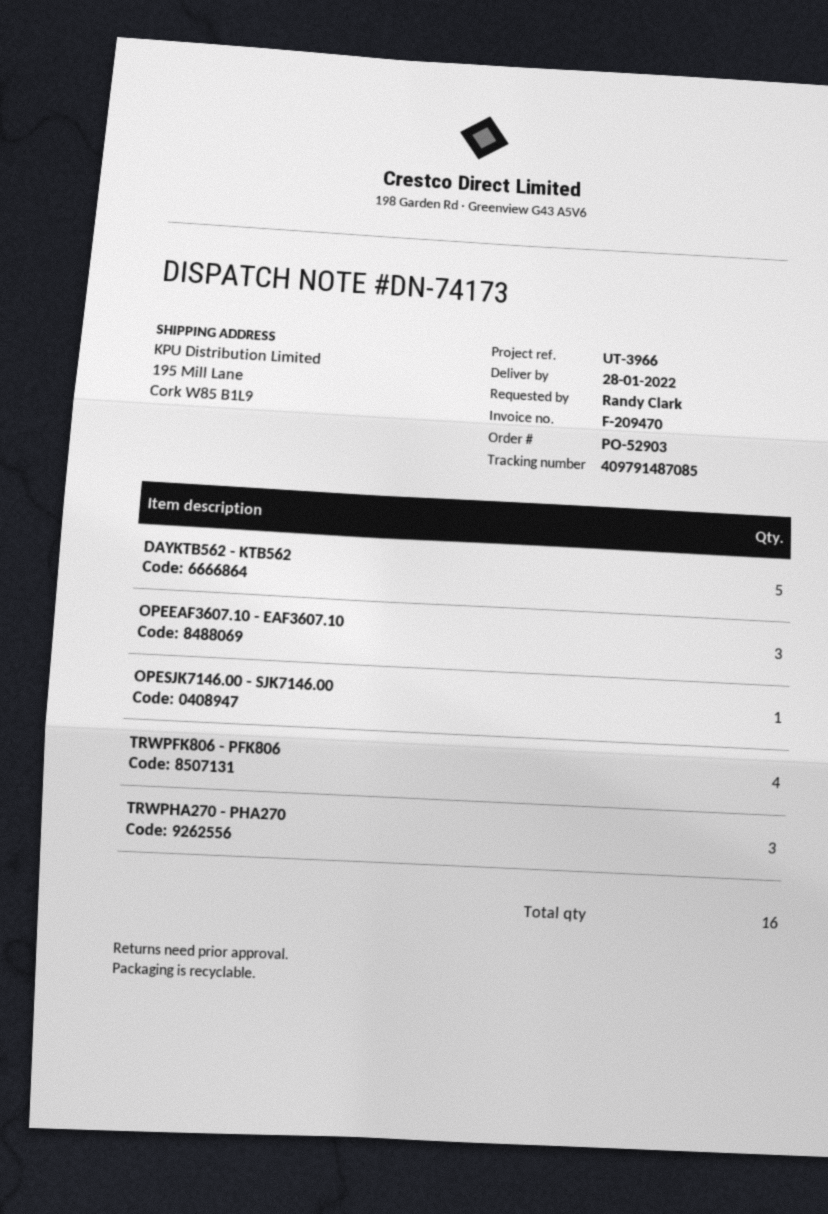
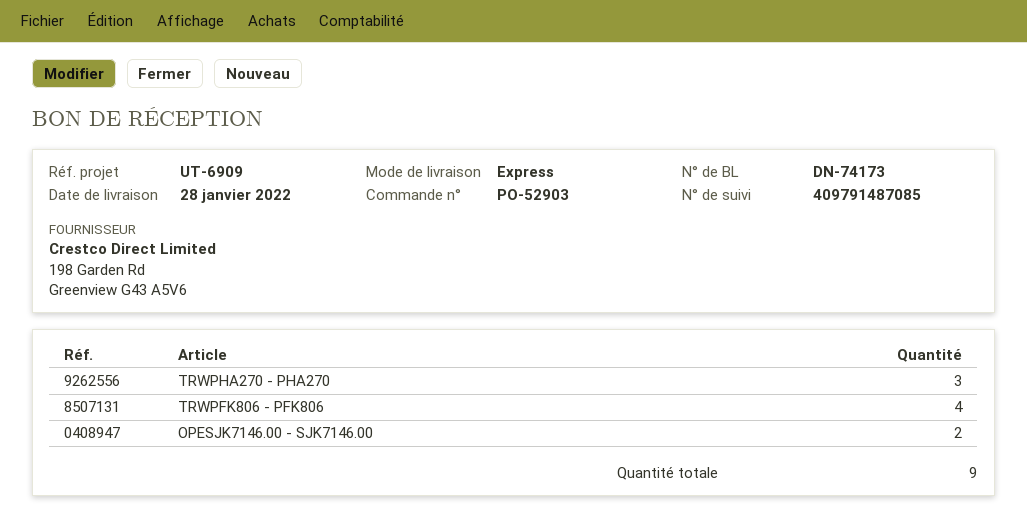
reference: UT-3966 -> UT-6909
DAYKTB562 - KTB562: 5 -> none
OPEEAF3607.10 - EAF3607.10: 3 -> none
OPESJK7146.00 - SJK7146.00: 1 -> 2
total quantity: 16 -> 9

